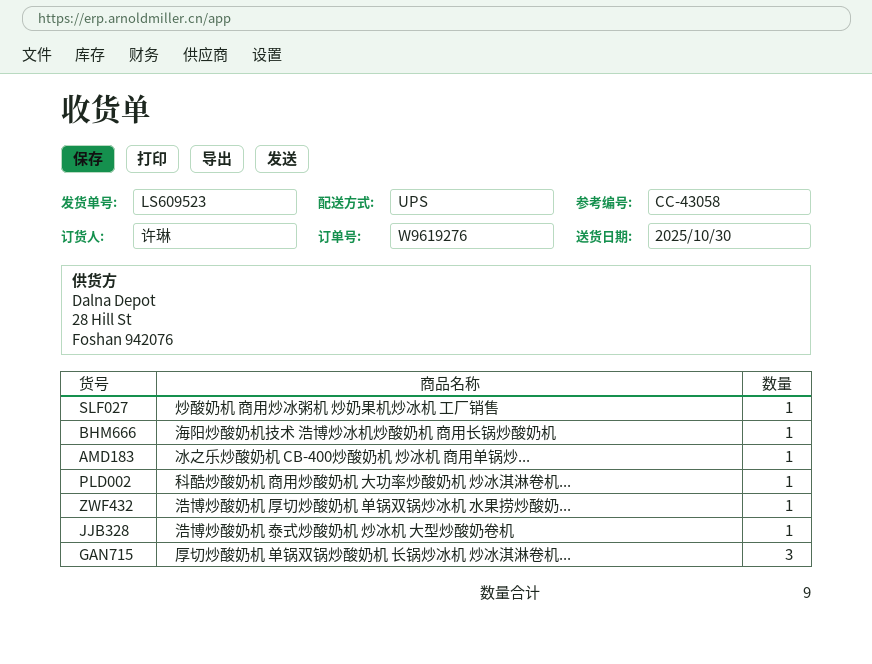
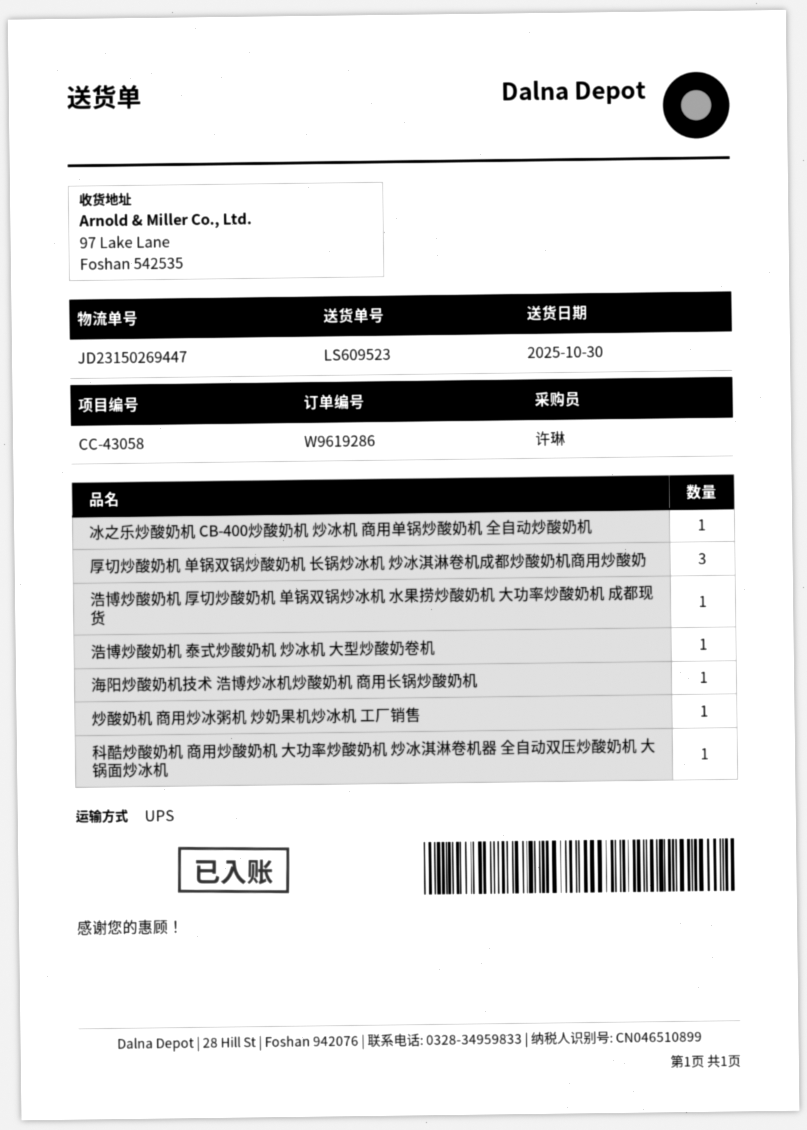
order number: W9619276 -> W9619286

